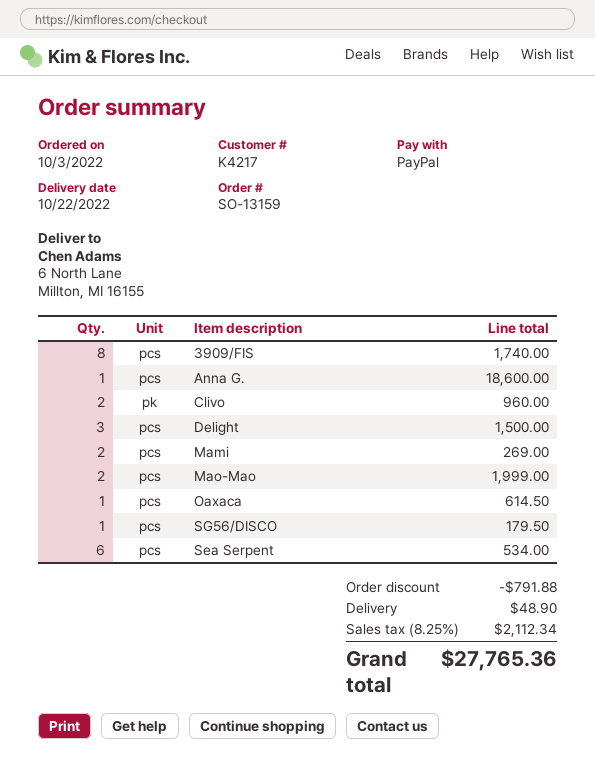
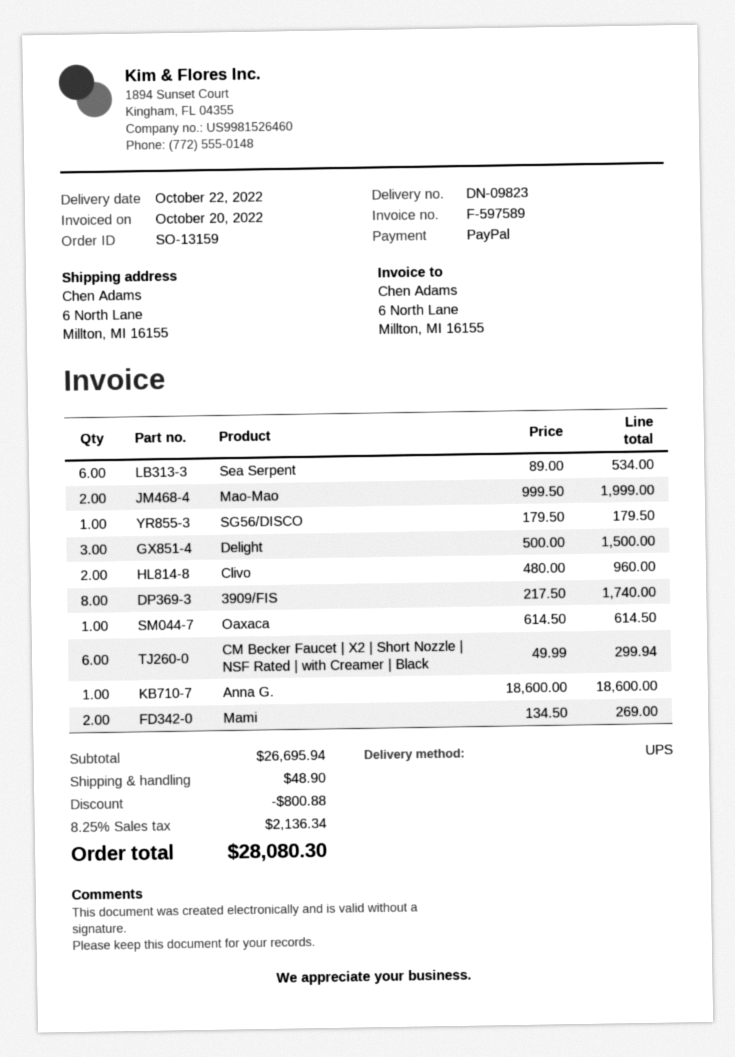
CM Becker Faucet | X2 | Short Nozzle | NSF Rated | with Creamer | Black: none -> 6 for 299.94
discount: 791.88 -> 800.88
tax: 8.25% = 2112.34 -> 8.25% = 2136.34
total: 27765.36 -> 28080.30

